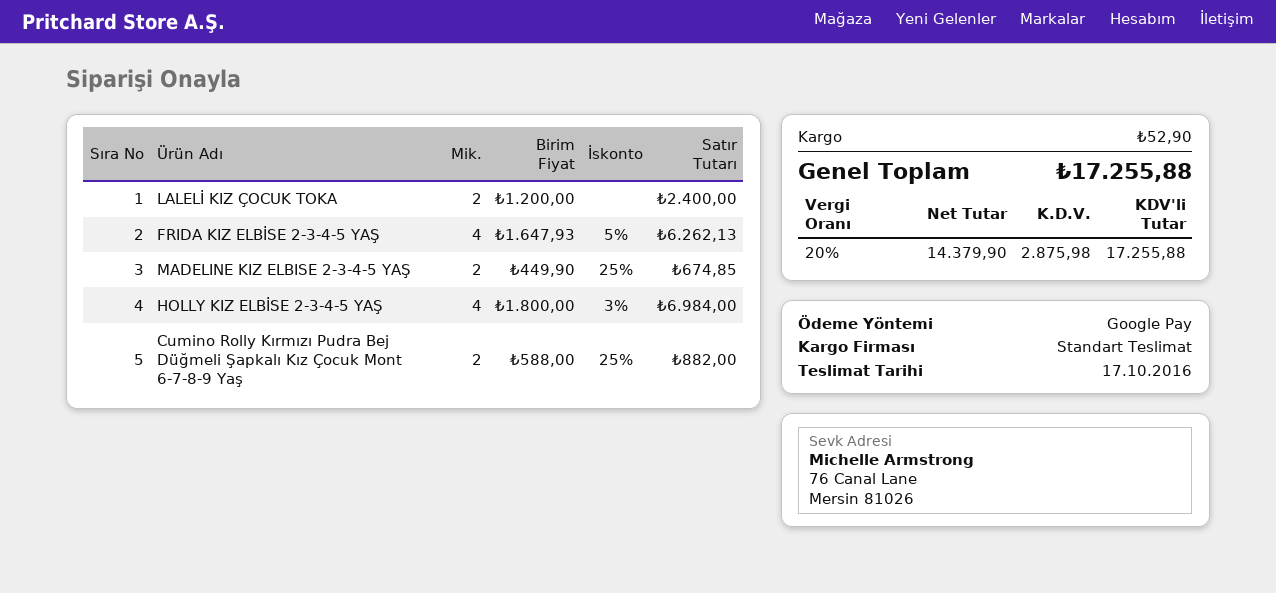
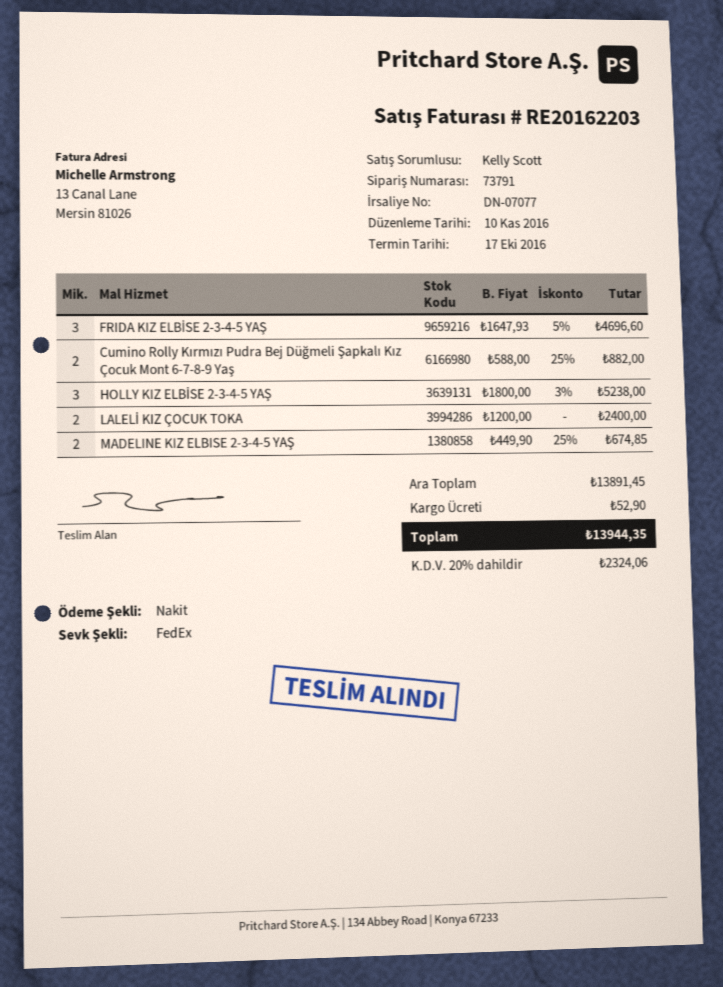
payment method: Google Pay -> cash
shipping method: standard -> FedEx
FRIDA KIZ ELBİSE 2-3-4-5 YAŞ: 4 x 1647.93 - 5% = 6262.13 -> 3 x 1647.93 - 5% = 4696.60
HOLLY KIZ ELBİSE 2-3-4-5 YAŞ: 4 x 1800.00 - 3% = 6984.00 -> 3 x 1800.00 - 3% = 5238.00
tax: 20% = 2875.98 -> 20% = 2324.06
total: 17255.88 -> 13944.35

